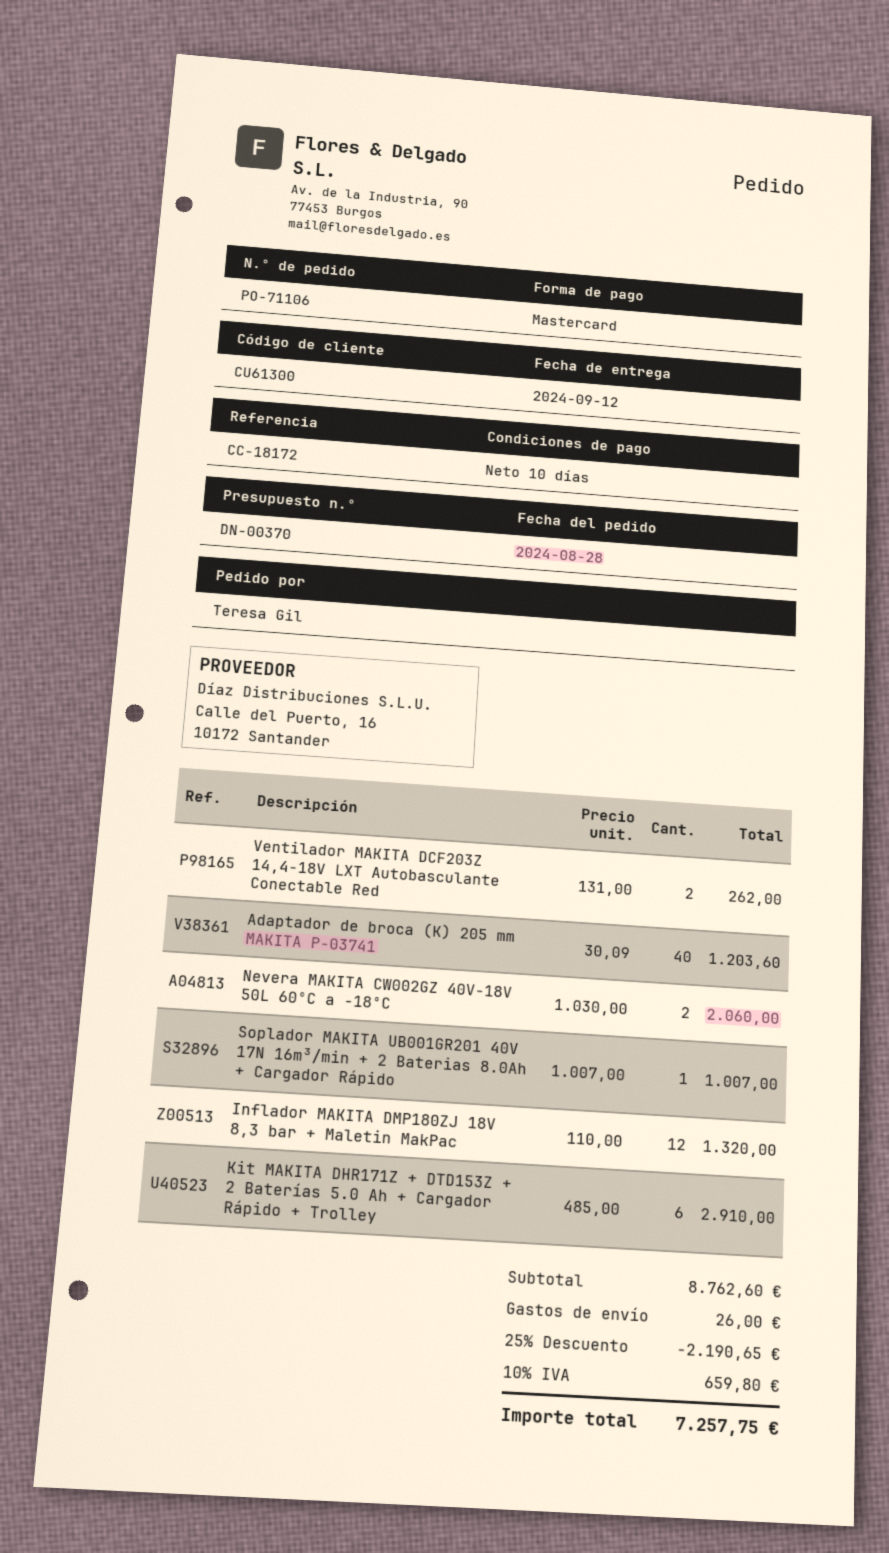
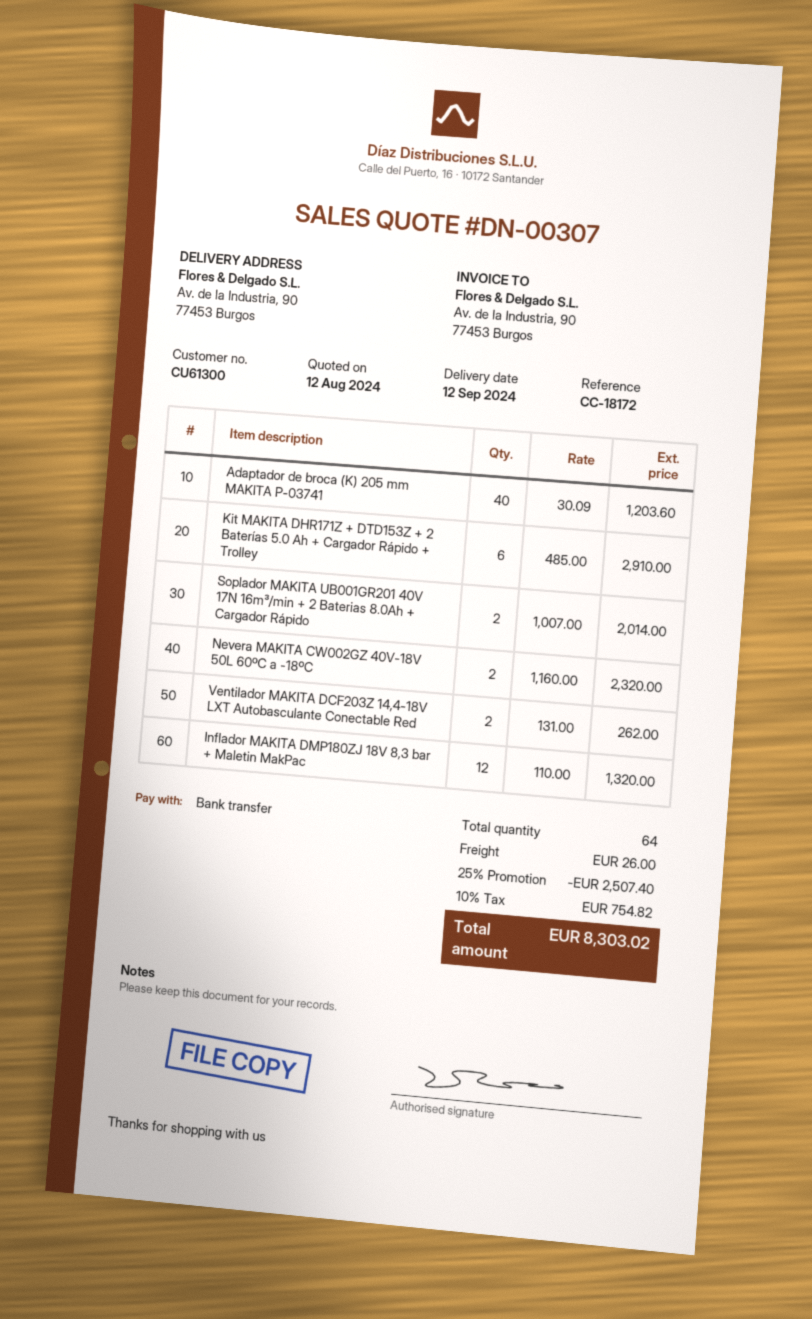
quote number: DN-00370 -> DN-00307
payment method: Mastercard -> bank transfer
Nevera MAKITA CW002GZ 40V-18V 50L 60ºC a -18ºC: 2 x 1030.00 = 2060.00 -> 2 x 1160.00 = 2320.00
Soplador MAKITA UB001GR201 40V 17N 16m³/min + 2 Baterias 8.0Ah + Cargador Rápido: 1 x 1007.00 = 1007.00 -> 2 x 1007.00 = 2014.00
discount: 25% = 2190.65 -> 25% = 2507.40
tax: 10% = 659.80 -> 10% = 754.82
total: 7257.75 -> 8303.02

